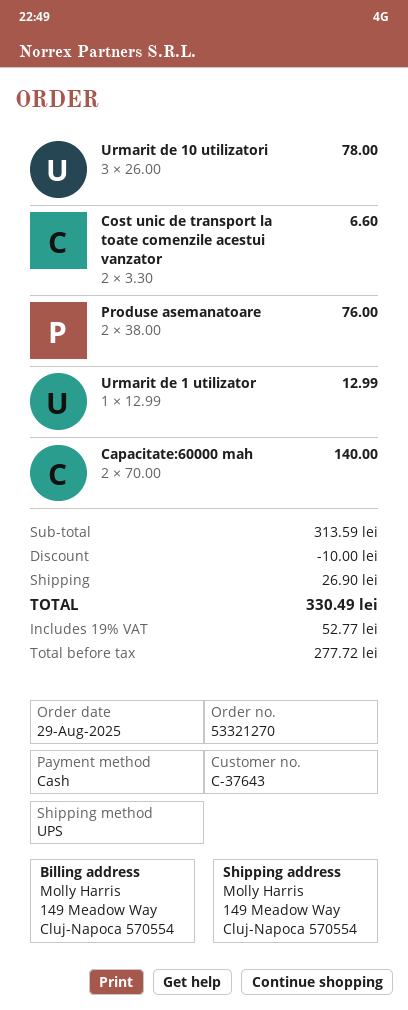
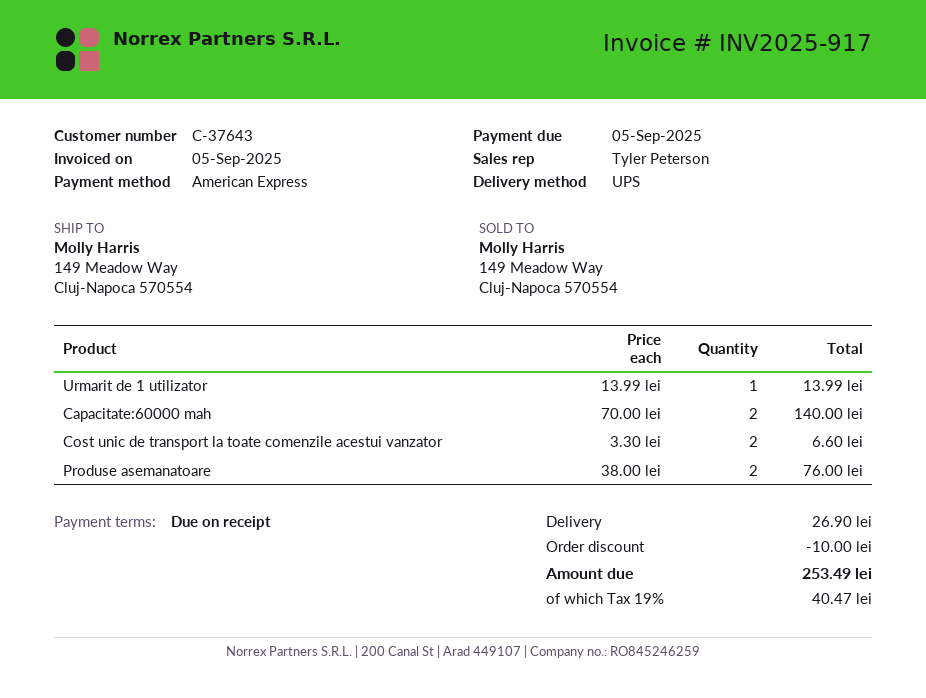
payment method: cash -> American Express
Urmarit de 10 utilizatori: 3 x 26.00 = 78.00 -> none
Urmarit de 1 utilizator: 1 x 12.99 = 12.99 -> 1 x 13.99 = 13.99
tax: 19% = 52.77 -> 19% = 40.47
total: 330.49 -> 253.49

